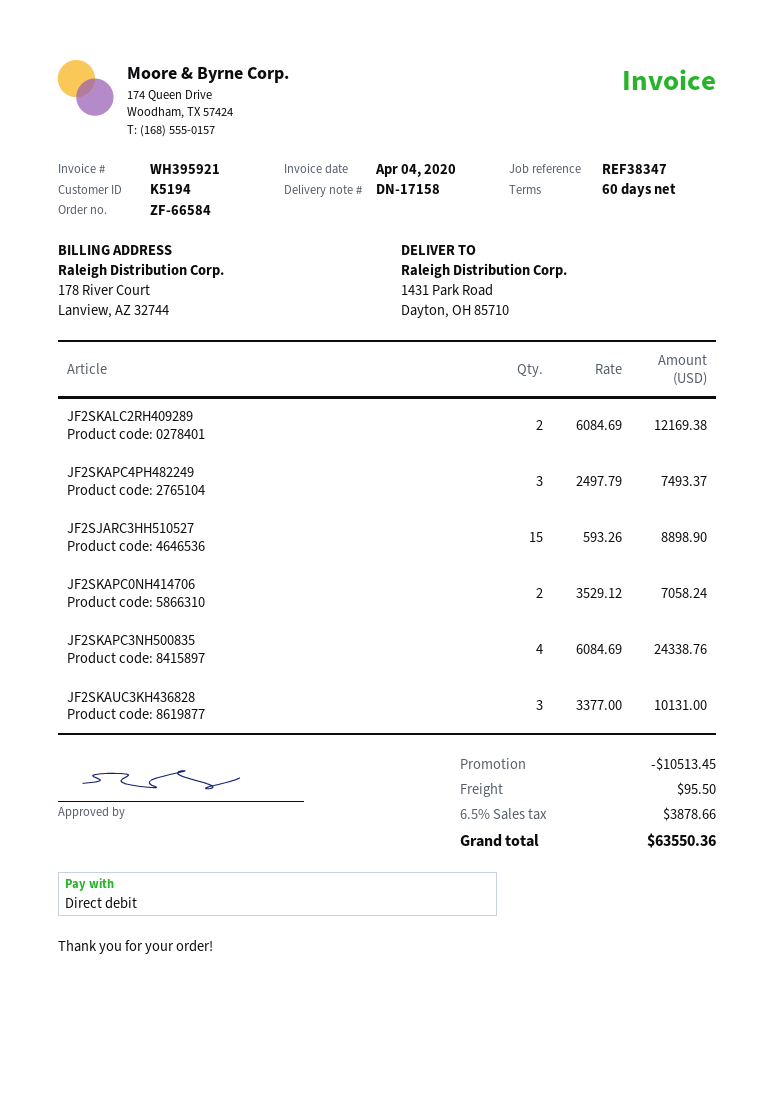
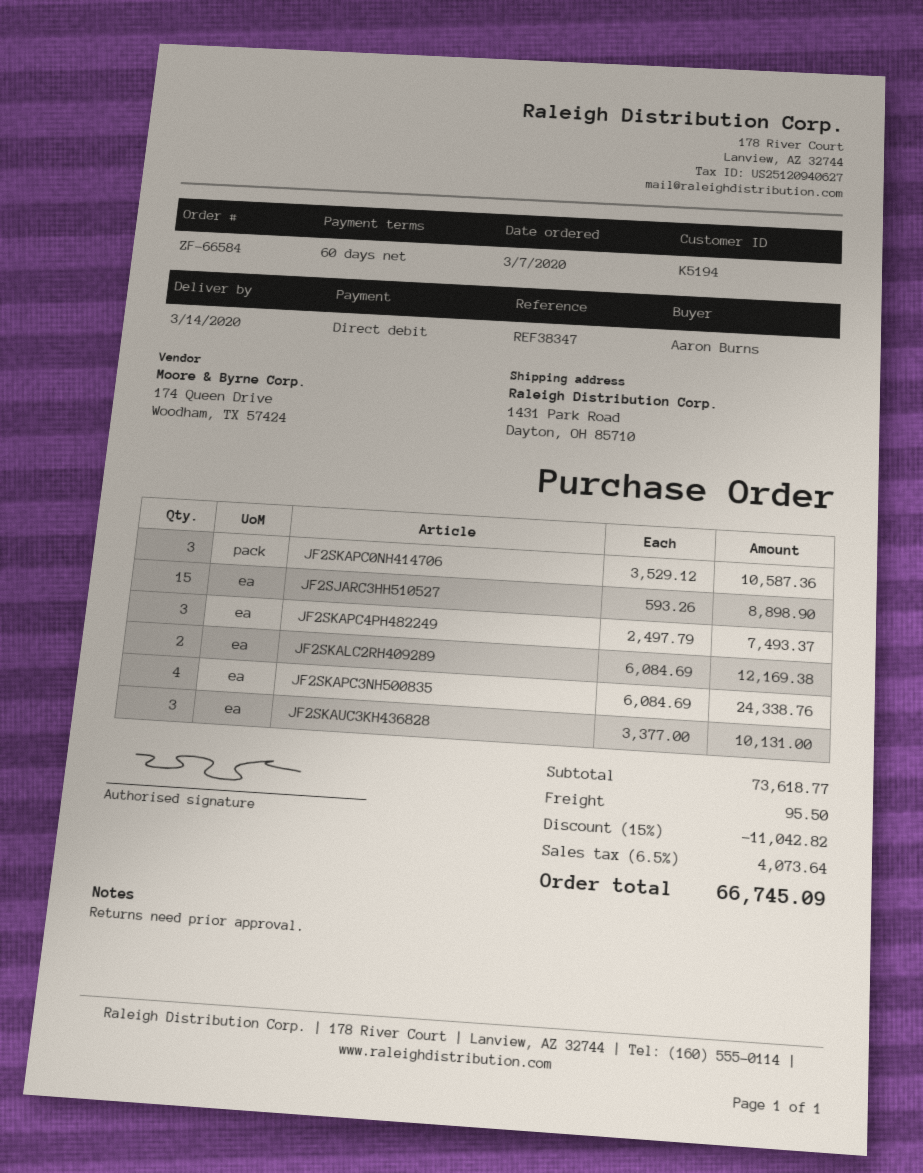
JF2SKAPC0NH414706: 2 x 3529.12 = 7058.24 -> 3 x 3529.12 = 10587.36
discount: 10513.45 -> 11042.82
tax: 6.5% = 3878.66 -> 6.5% = 4073.64
total: 63550.36 -> 66745.09

